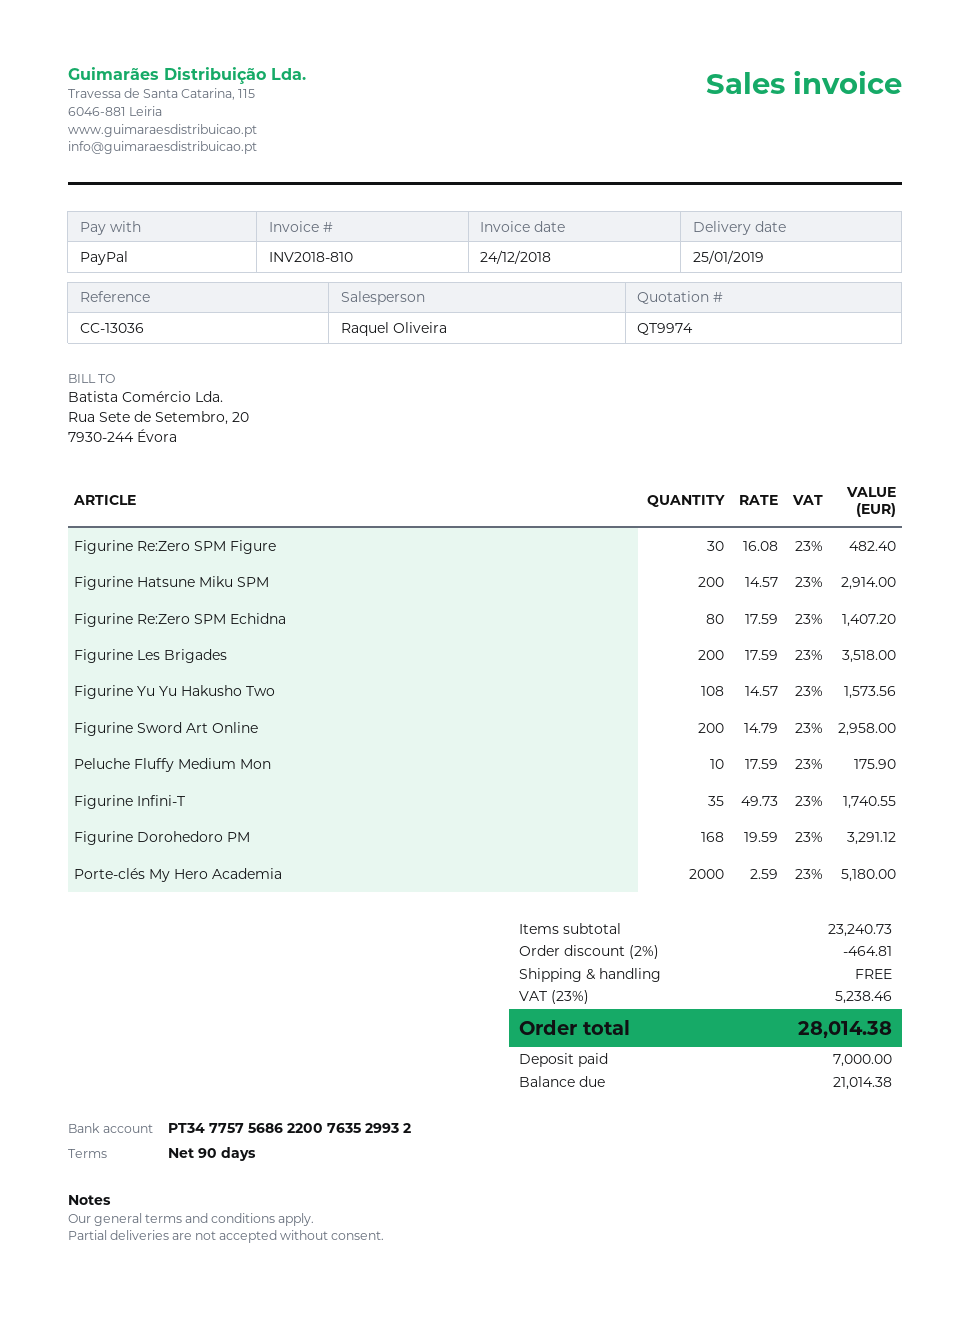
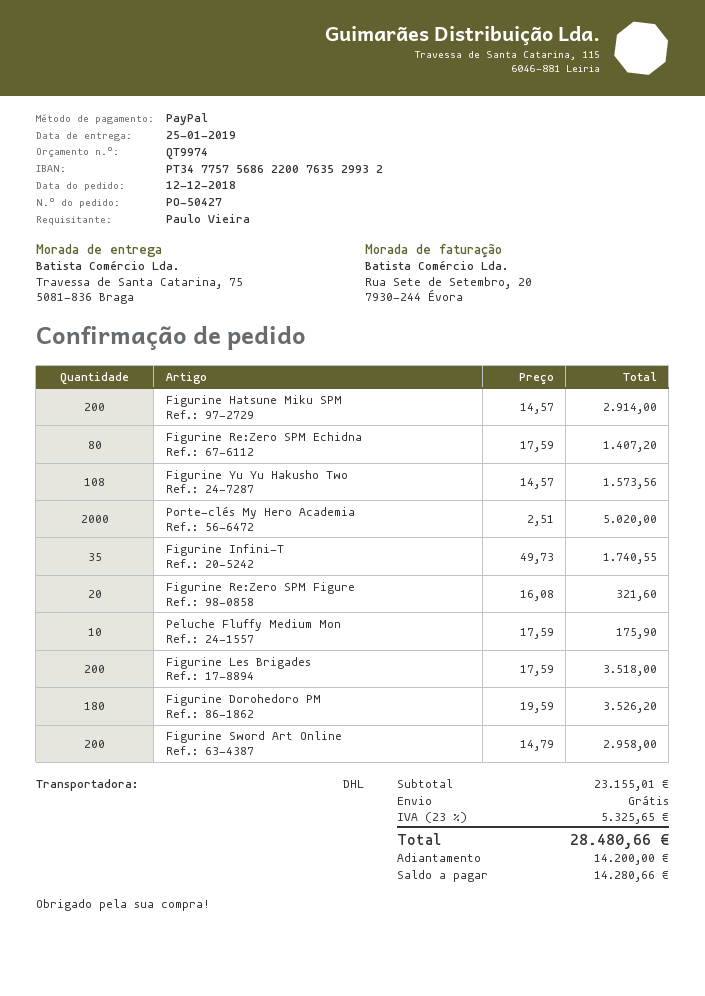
Figurine Re:Zero SPM Figure: 30 x 16.08 = 482.40 -> 20 x 16.08 = 321.60
Figurine Dorohedoro PM: 168 x 19.59 = 3291.12 -> 180 x 19.59 = 3526.20
Porte-clés My Hero Academia: 2000 x 2.59 = 5180.00 -> 2000 x 2.51 = 5020.00
subtotal: 23240.73 -> 23155.01
discount: 2% = 464.81 -> none
tax: 23% = 5238.46 -> 23% = 5325.65
total: 28014.38 -> 28480.66
deposit: 7000.00 -> 14200.00
balance: 21014.38 -> 14280.66

